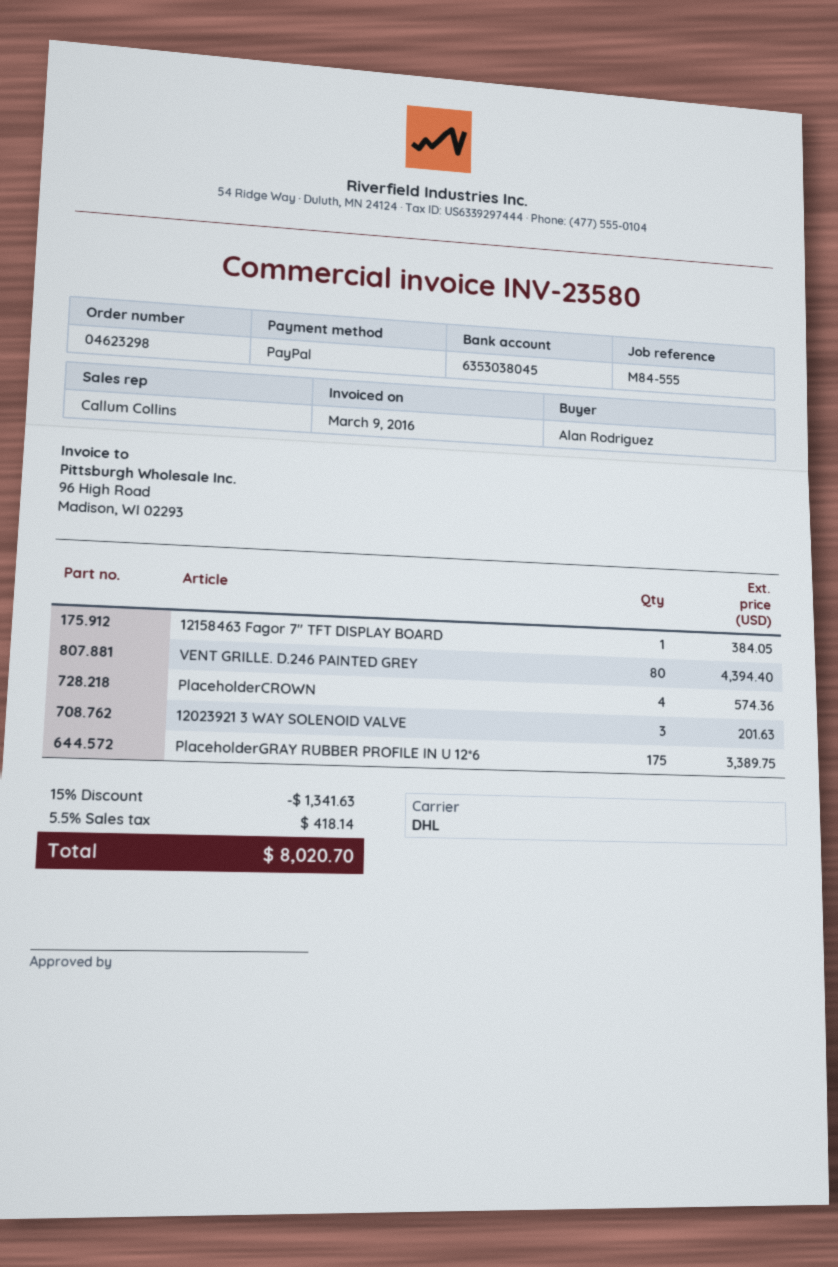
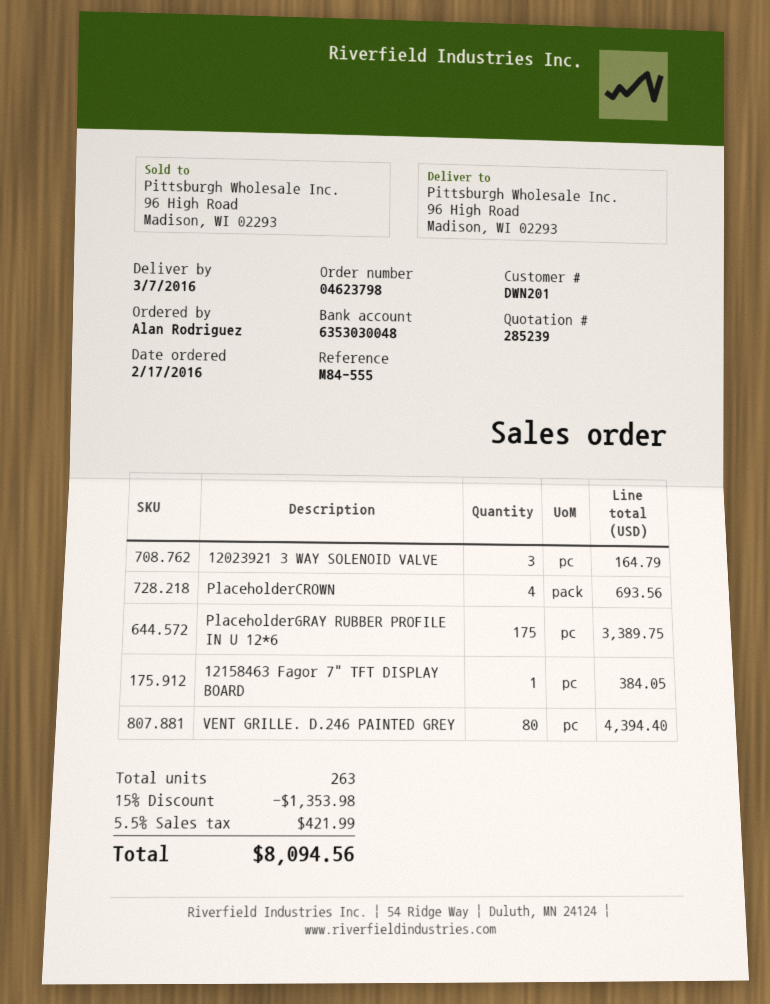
order number: 04623298 -> 04623798
bank account: 6353038045 -> 6353030048
PlaceholderCROWN: 4 for 574.36 -> 4 for 693.56
12023921 3 WAY SOLENOID VALVE: 3 for 201.63 -> 3 for 164.79
discount: 15% = 1341.63 -> 15% = 1353.98
tax: 5.5% = 418.14 -> 5.5% = 421.99
total: 8020.70 -> 8094.56

